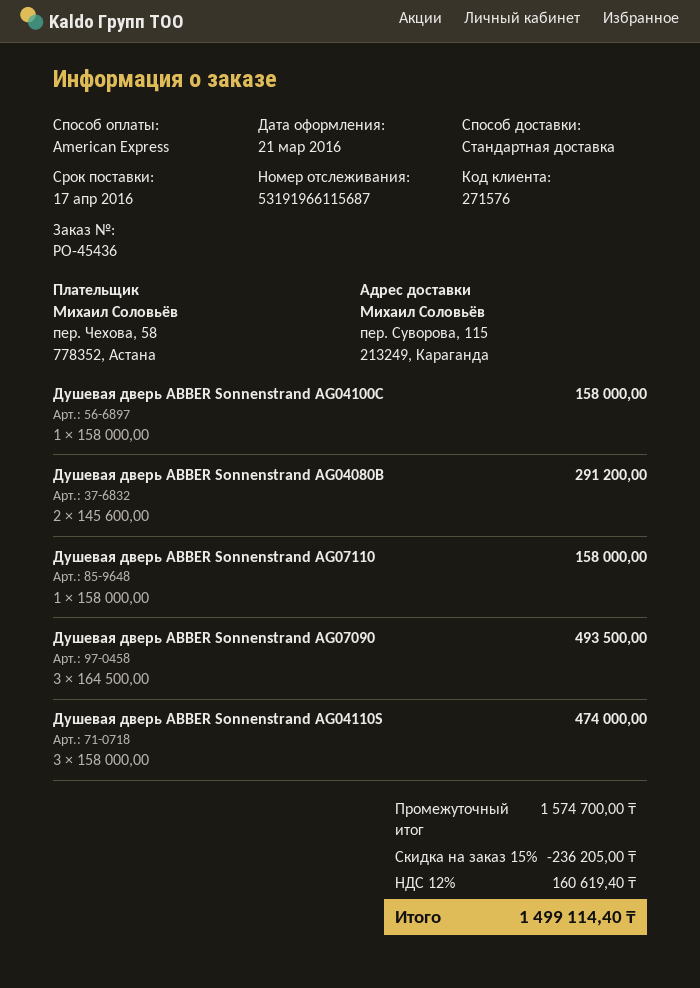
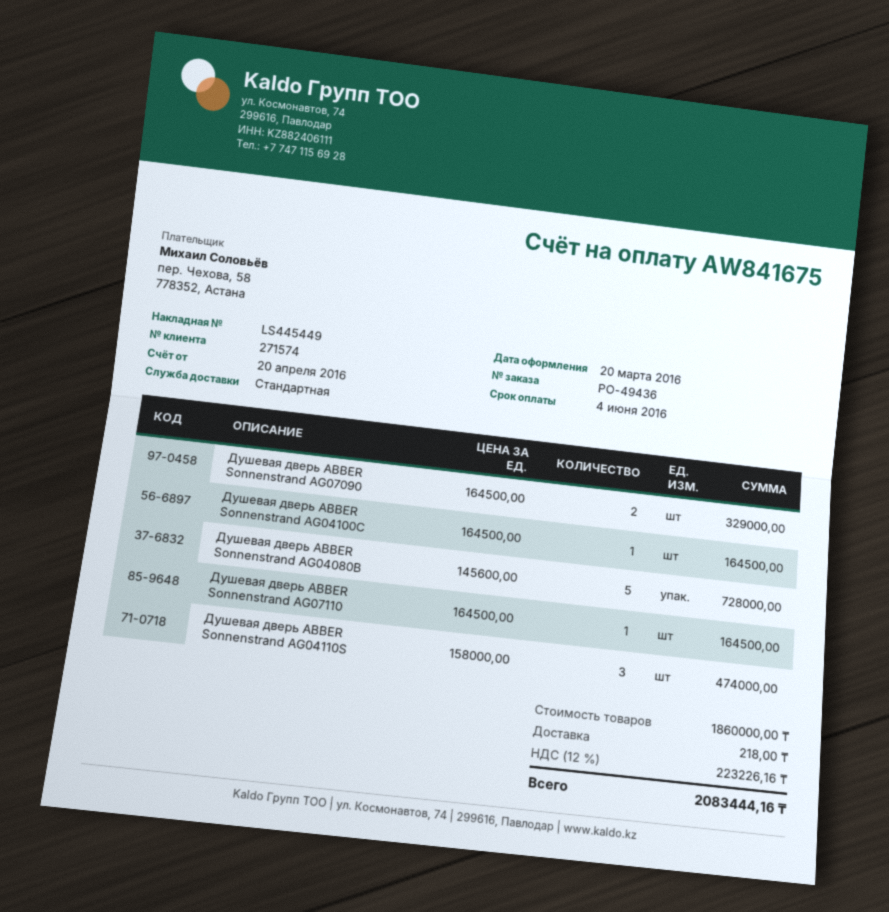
order number: PO-45436 -> PO-49436
order date: 2016-03-21 -> 2016-03-20
customer number: 271576 -> 271574
Душевая дверь ABBER Sonnenstrand AG04100C: 1 x 158000.00 = 158000.00 -> 1 x 164500.00 = 164500.00
Душевая дверь ABBER Sonnenstrand AG04080B: 2 x 145600.00 = 291200.00 -> 5 x 145600.00 = 728000.00
Душевая дверь ABBER Sonnenstrand AG07110: 1 x 158000.00 = 158000.00 -> 1 x 164500.00 = 164500.00
Душевая дверь ABBER Sonnenstrand AG07090: 3 x 164500.00 = 493500.00 -> 2 x 164500.00 = 329000.00
subtotal: 1574700.00 -> 1860000.00
discount: 15% = 236205.00 -> none
shipping: none -> 218.00
tax: 12% = 160619.40 -> 12% = 223226.16
total: 1499114.40 -> 2083444.16

